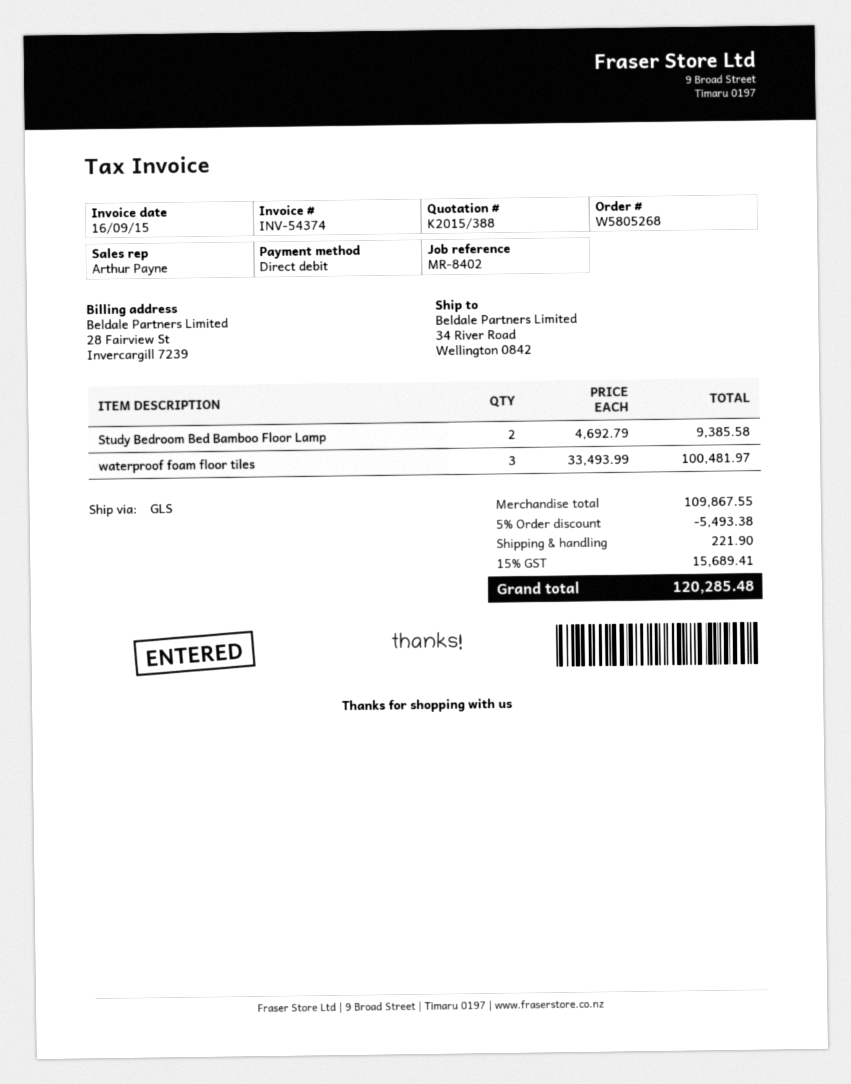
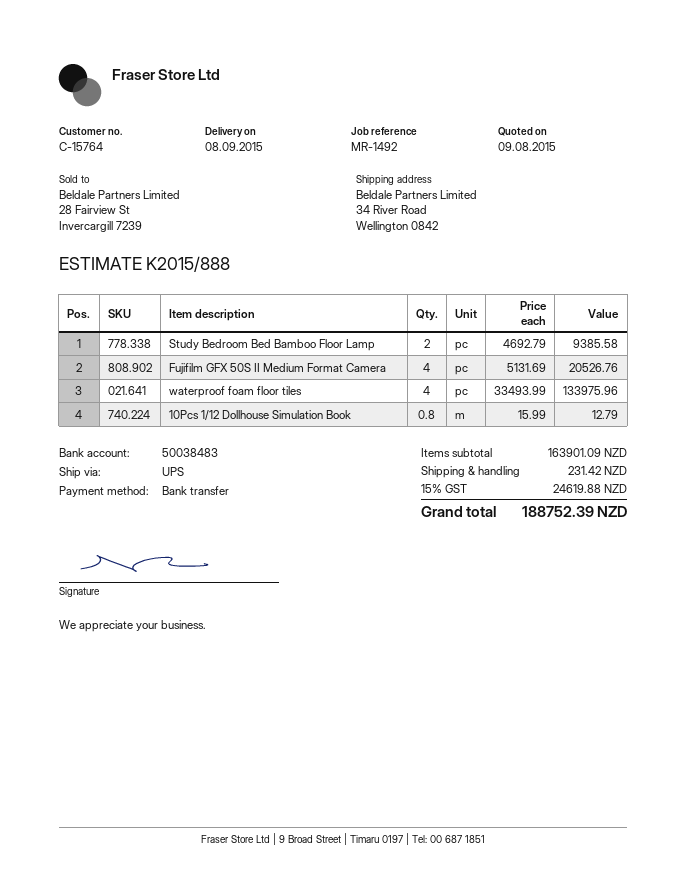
quote number: K2015/388 -> K2015/888
reference: MR-8402 -> MR-1492
payment method: direct debit -> bank transfer
shipping method: GLS -> UPS
waterproof foam floor tiles: 3 x 33493.99 = 100481.97 -> 4 x 33493.99 = 133975.96
Fujifilm GFX 50S II Medium Format Camera: none -> 4 x 5131.69 = 20526.76
10Pcs 1/12 Dollhouse Simulation Book: none -> 0.8 x 15.99 = 12.79
subtotal: 109867.55 -> 163901.09
discount: 5% = 5493.38 -> none
shipping: 221.90 -> 231.42
tax: 15% = 15689.41 -> 15% = 24619.88
total: 120285.48 -> 188752.39

